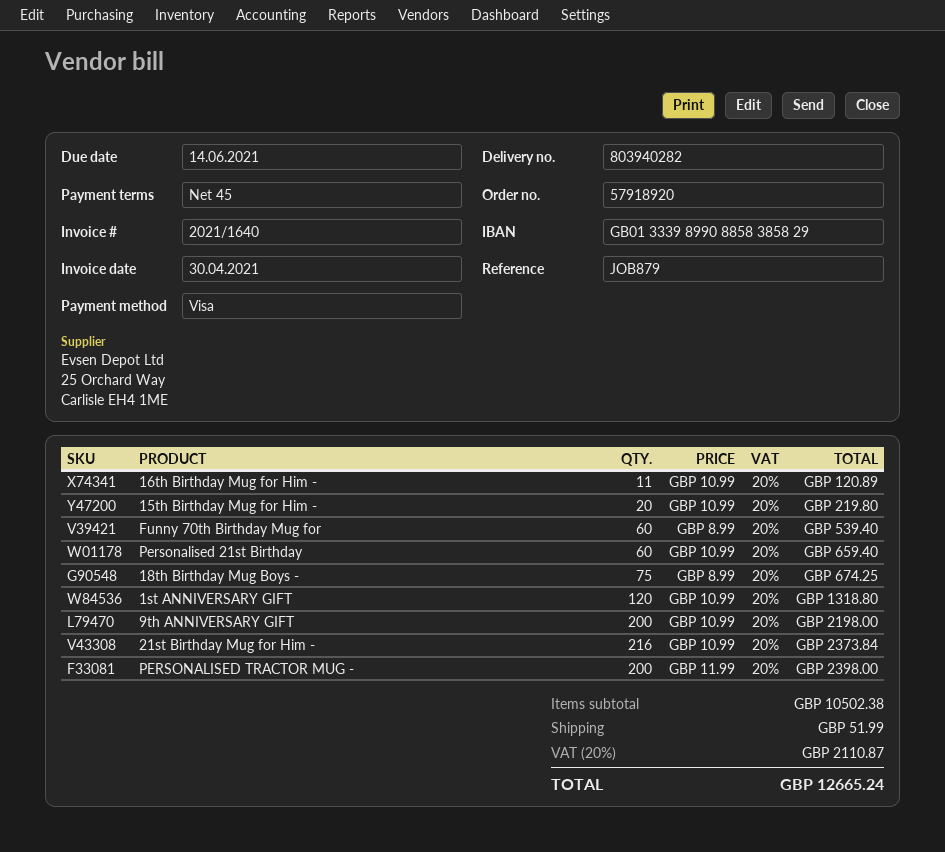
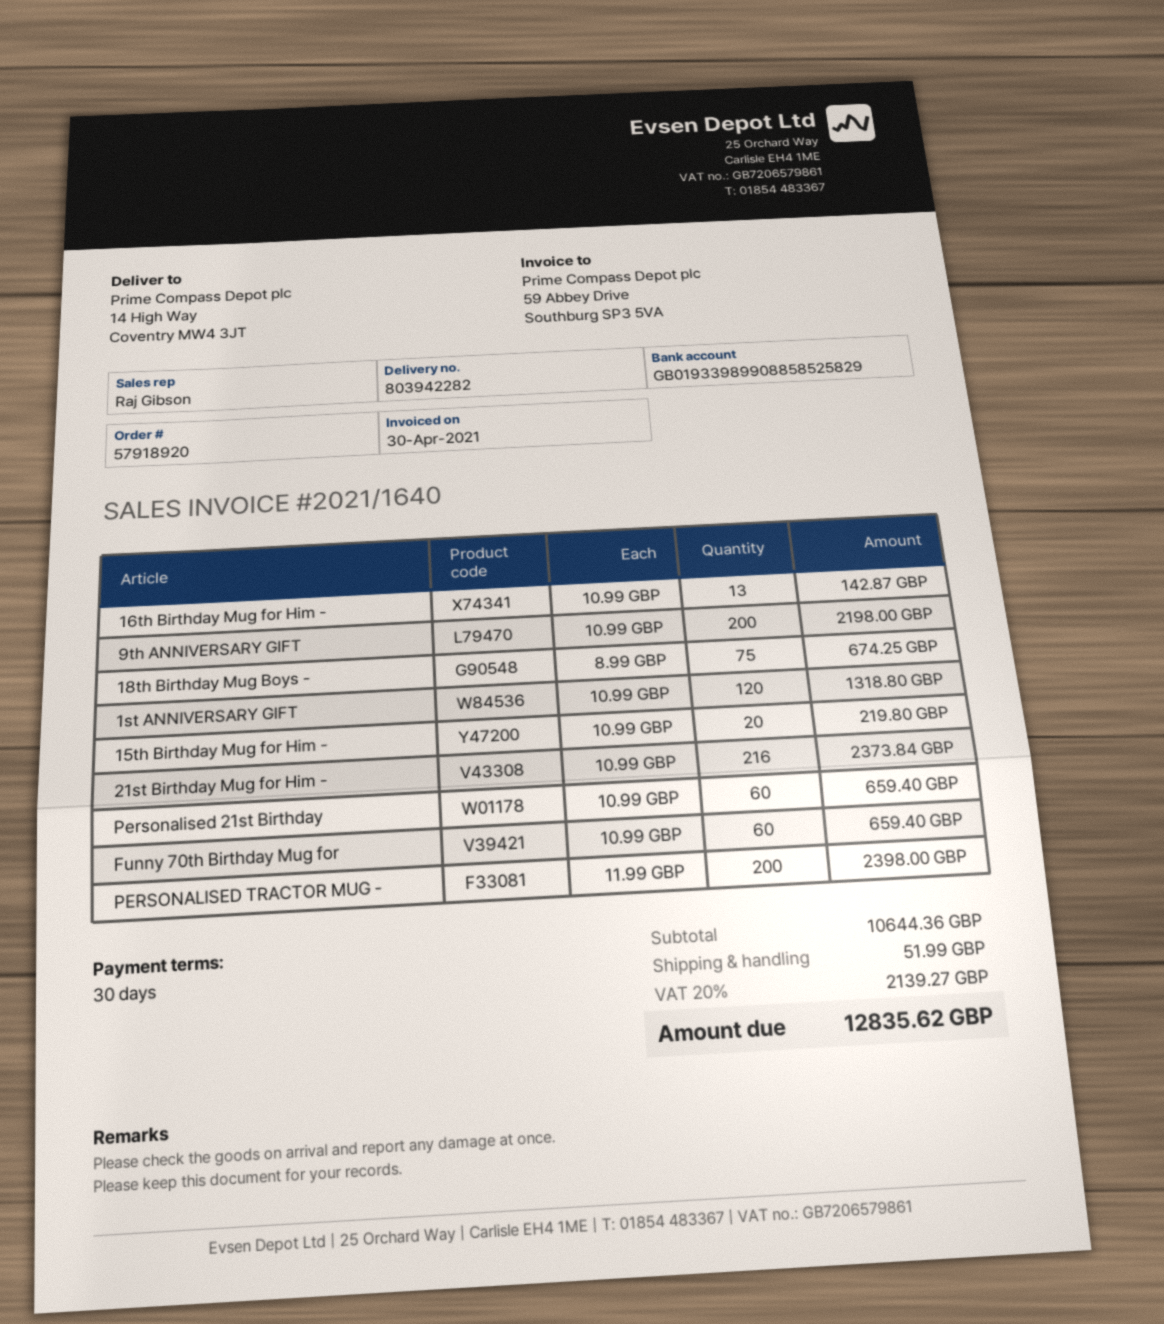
delivery note number: 803940282 -> 803942282
payment terms: 45 days -> 30 days
bank account: GB01333989908858385829 -> GB01933989908858525829
16th Birthday Mug for Him -: 11 x 10.99 = 120.89 -> 13 x 10.99 = 142.87
Funny 70th Birthday Mug for: 60 x 8.99 = 539.40 -> 60 x 10.99 = 659.40
subtotal: 10502.38 -> 10644.36
tax: 20% = 2110.87 -> 20% = 2139.27
total: 12665.24 -> 12835.62

